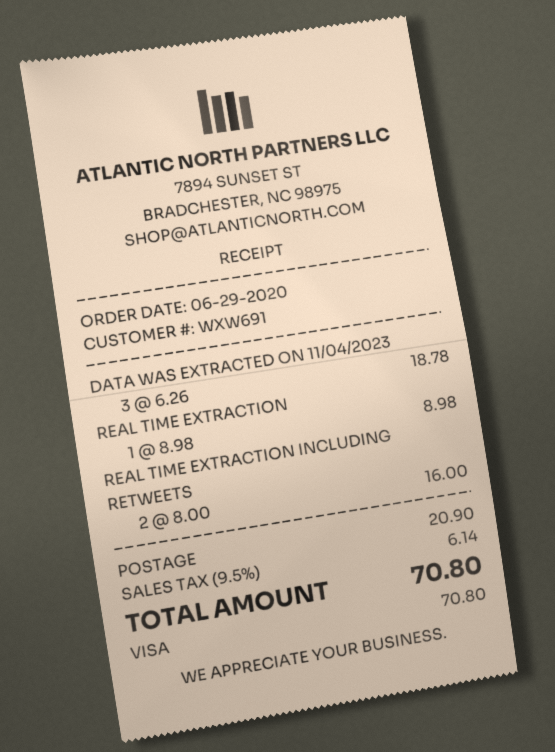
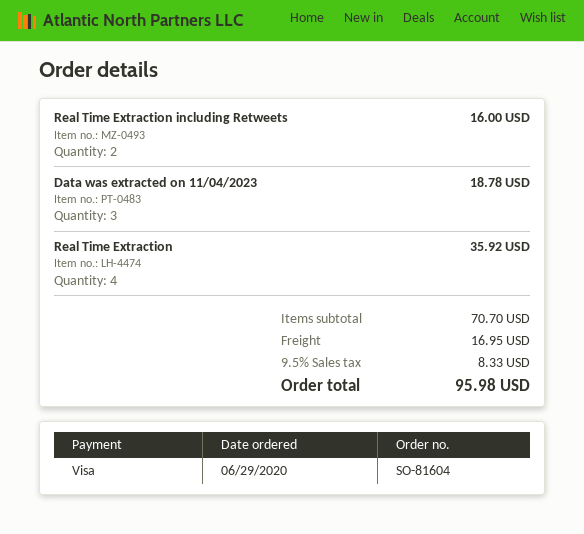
REAL TIME EXTRACTION: 1 for 8.98 -> 4 for 35.92
shipping: 20.90 -> 16.95
tax: 9.5% = 6.14 -> 9.5% = 8.33
total: 70.80 -> 95.98

